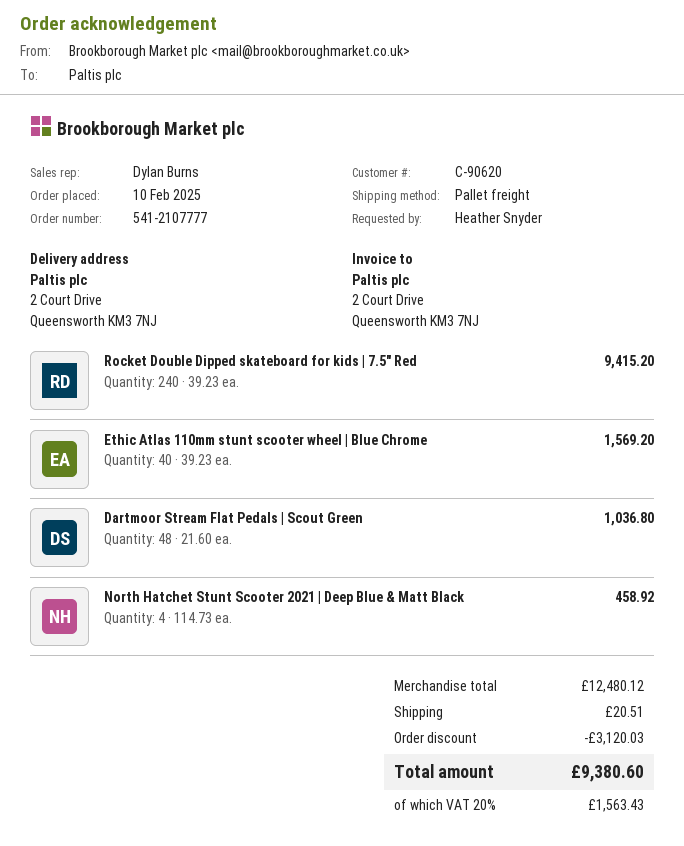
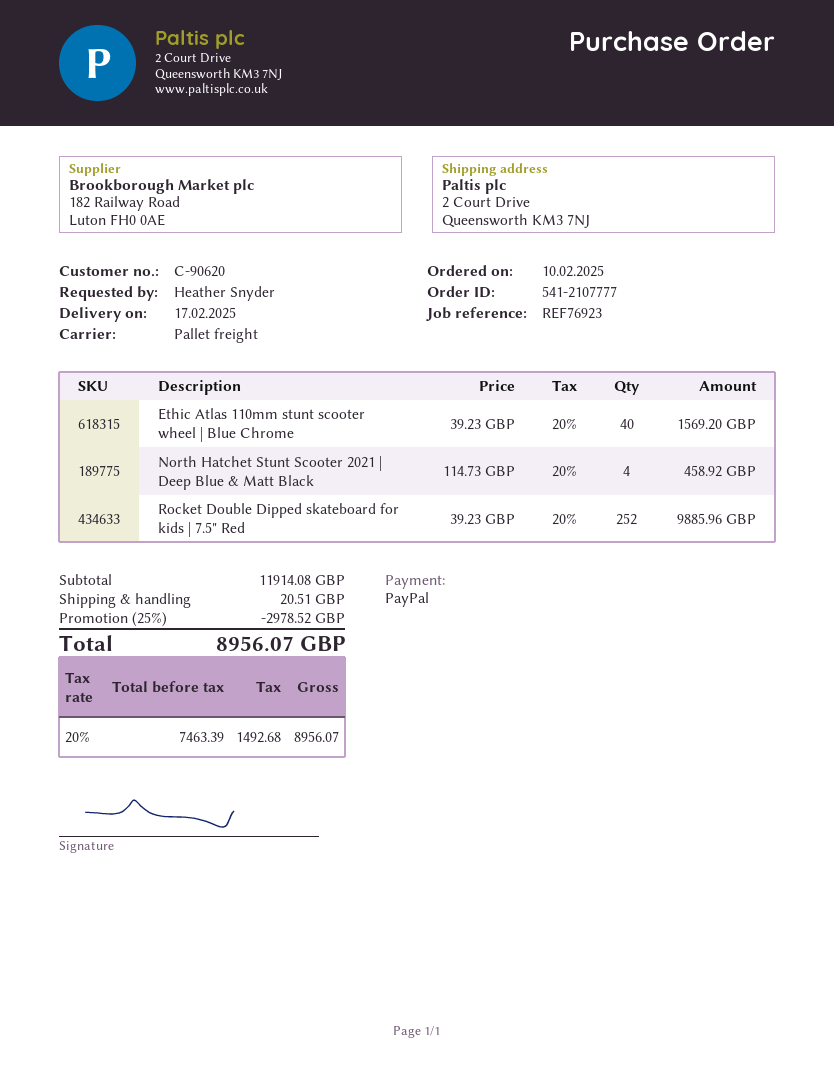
Rocket Double Dipped skateboard for kids | 7.5" Red: 240 x 39.23 = 9415.20 -> 252 x 39.23 = 9885.96
Dartmoor Stream Flat Pedals | Scout Green: 48 x 21.60 = 1036.80 -> none
subtotal: 12480.12 -> 11914.08
discount: 3120.03 -> 2978.52
tax: 20% = 1563.43 -> 20% = 1492.68
total: 9380.60 -> 8956.07

